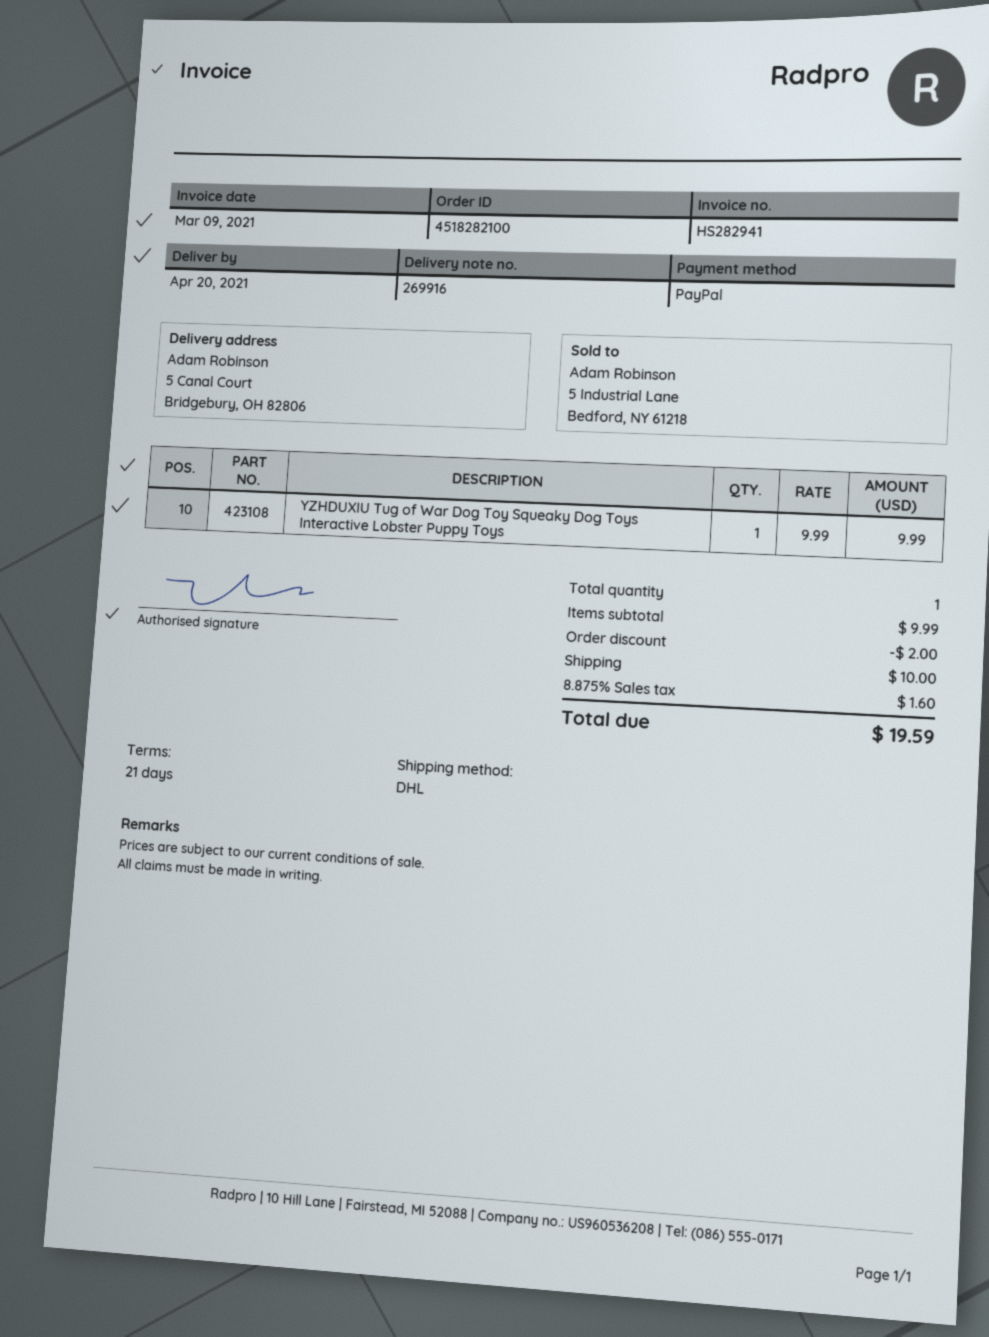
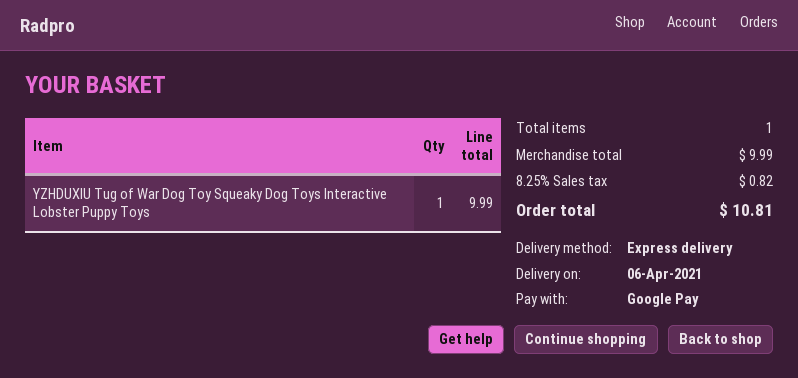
delivery date: 2021-04-20 -> 2021-04-06
payment method: PayPal -> Google Pay
shipping method: DHL -> express
discount: 2.00 -> none
shipping: 10.00 -> none
tax: 8.875% = 1.60 -> 8.25% = 0.82
total: 19.59 -> 10.81

